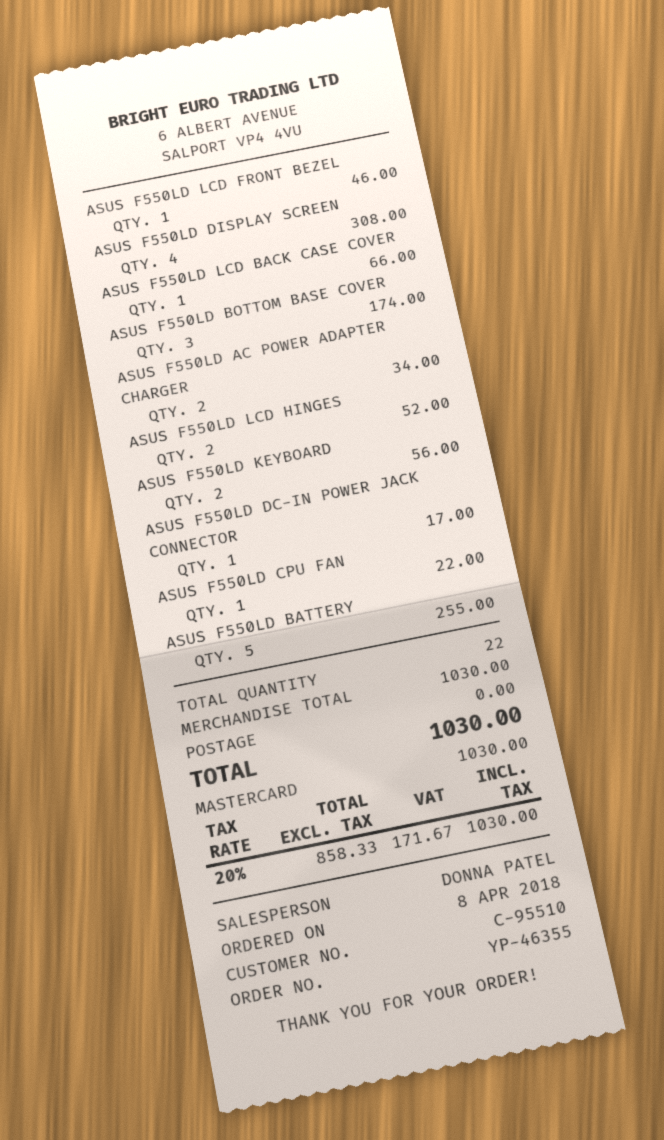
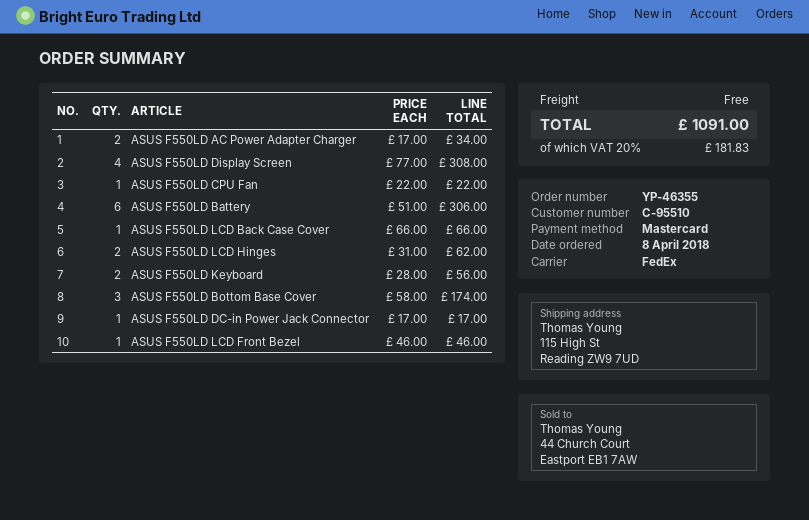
ASUS F550LD LCD HINGES: 2 for 52.00 -> 2 for 62.00
ASUS F550LD BATTERY: 5 for 255.00 -> 6 for 306.00
tax: 20% = 171.67 -> 20% = 181.83
total: 1030.00 -> 1091.00

